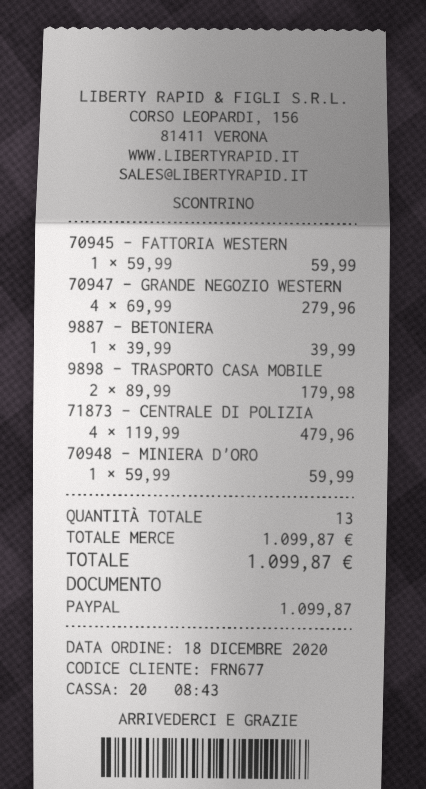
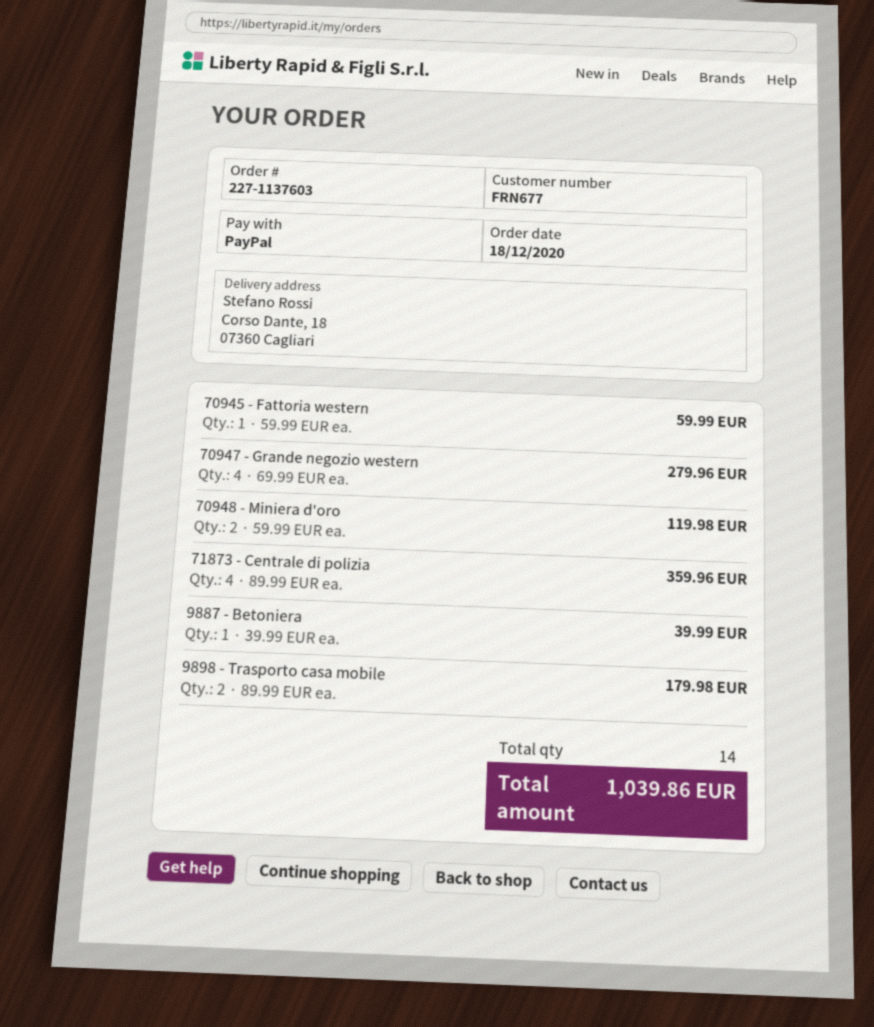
71873 - CENTRALE DI POLIZIA: 4 x 119.99 = 479.96 -> 4 x 89.99 = 359.96
70948 - MINIERA D'ORO: 1 x 59.99 = 59.99 -> 2 x 59.99 = 119.98
total quantity: 13 -> 14
total: 1099.87 -> 1039.86

